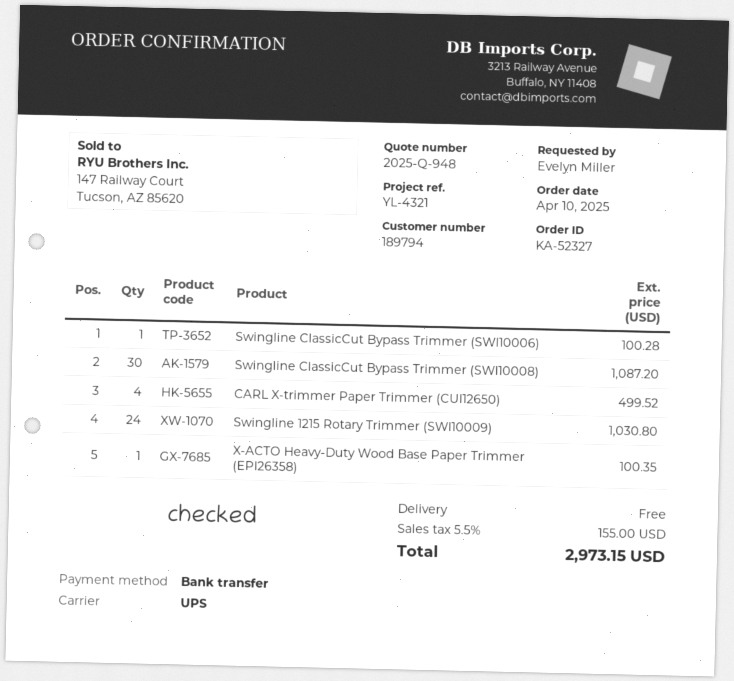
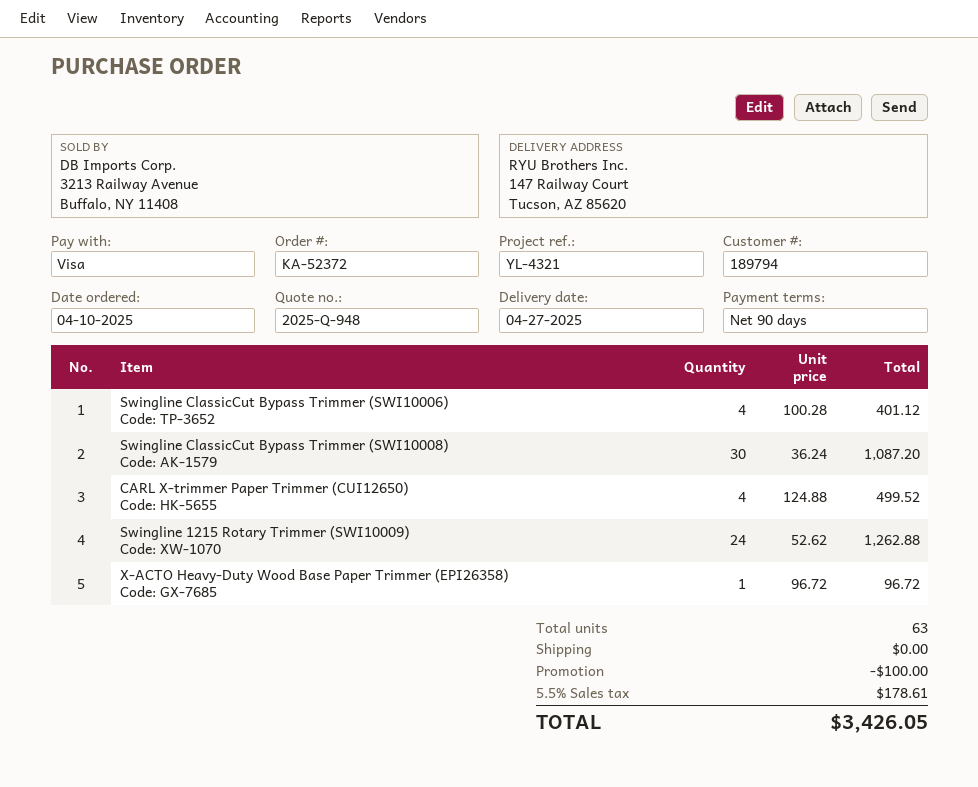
order number: KA-52327 -> KA-52372
payment method: bank transfer -> Visa
Swingline ClassicCut Bypass Trimmer (SWI10006): 1 for 100.28 -> 4 for 401.12
Swingline 1215 Rotary Trimmer (SWI10009): 24 for 1030.80 -> 24 for 1262.88
X-ACTO Heavy-Duty Wood Base Paper Trimmer (EPI26358): 1 for 100.35 -> 1 for 96.72
discount: none -> 100.00
tax: 5.5% = 155.00 -> 5.5% = 178.61
total: 2973.15 -> 3426.05

